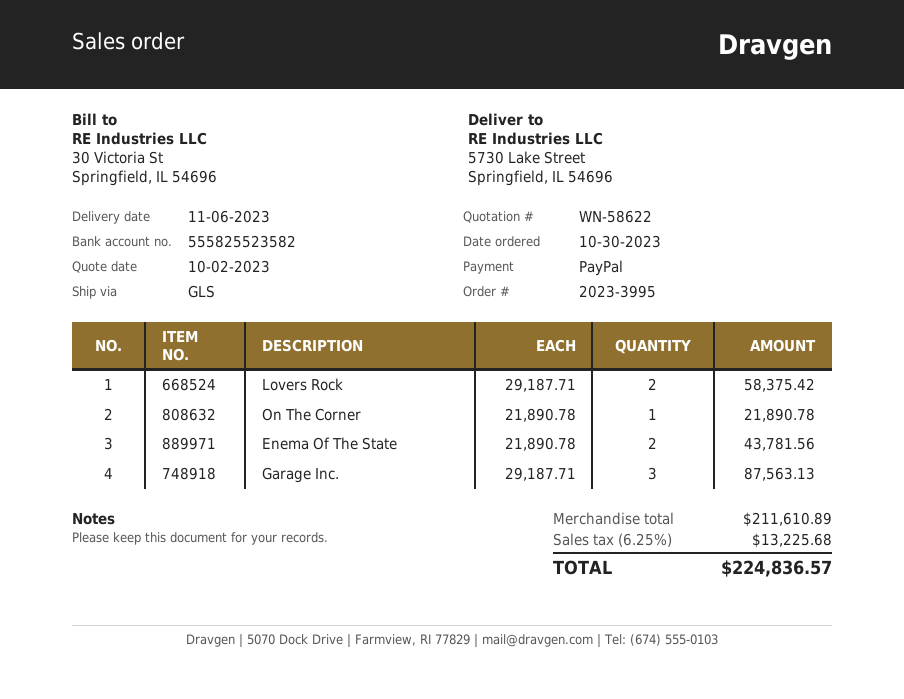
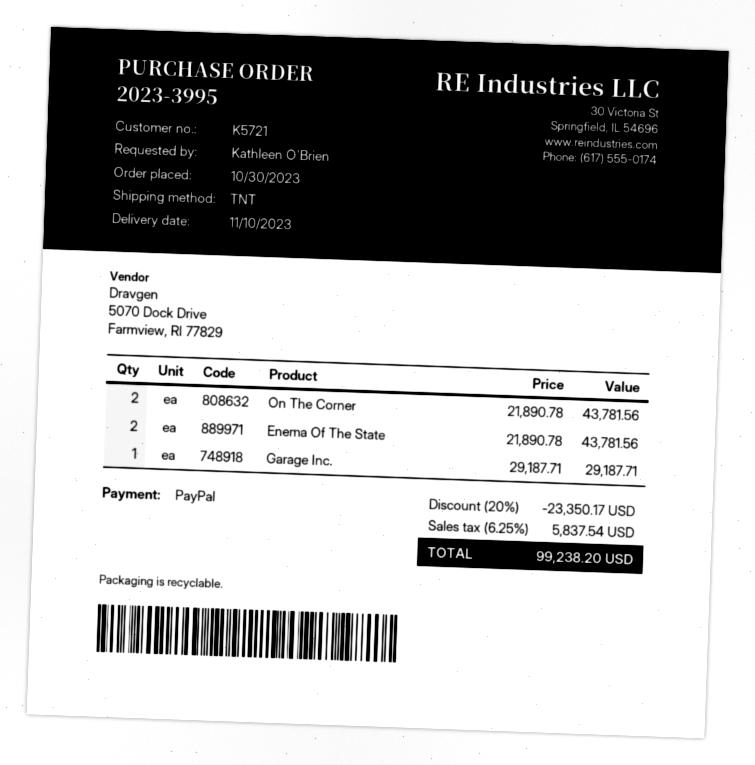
delivery date: 2023-11-06 -> 2023-11-10
shipping method: GLS -> TNT
Lovers Rock: 2 x 29187.71 = 58375.42 -> none
On The Corner: 1 x 21890.78 = 21890.78 -> 2 x 21890.78 = 43781.56
Garage Inc.: 3 x 29187.71 = 87563.13 -> 1 x 29187.71 = 29187.71
discount: none -> 20% = 23350.17
tax: 6.25% = 13225.68 -> 6.25% = 5837.54
total: 224836.57 -> 99238.20

